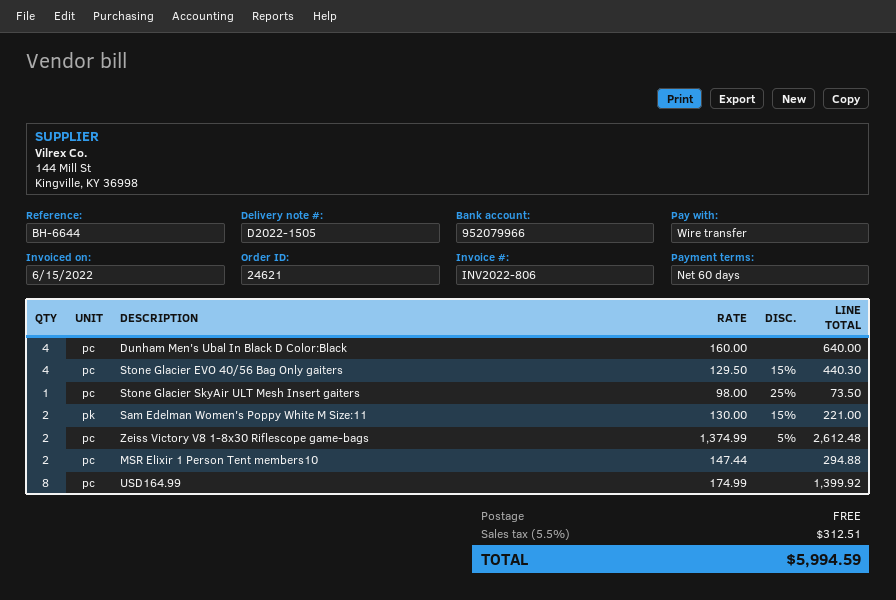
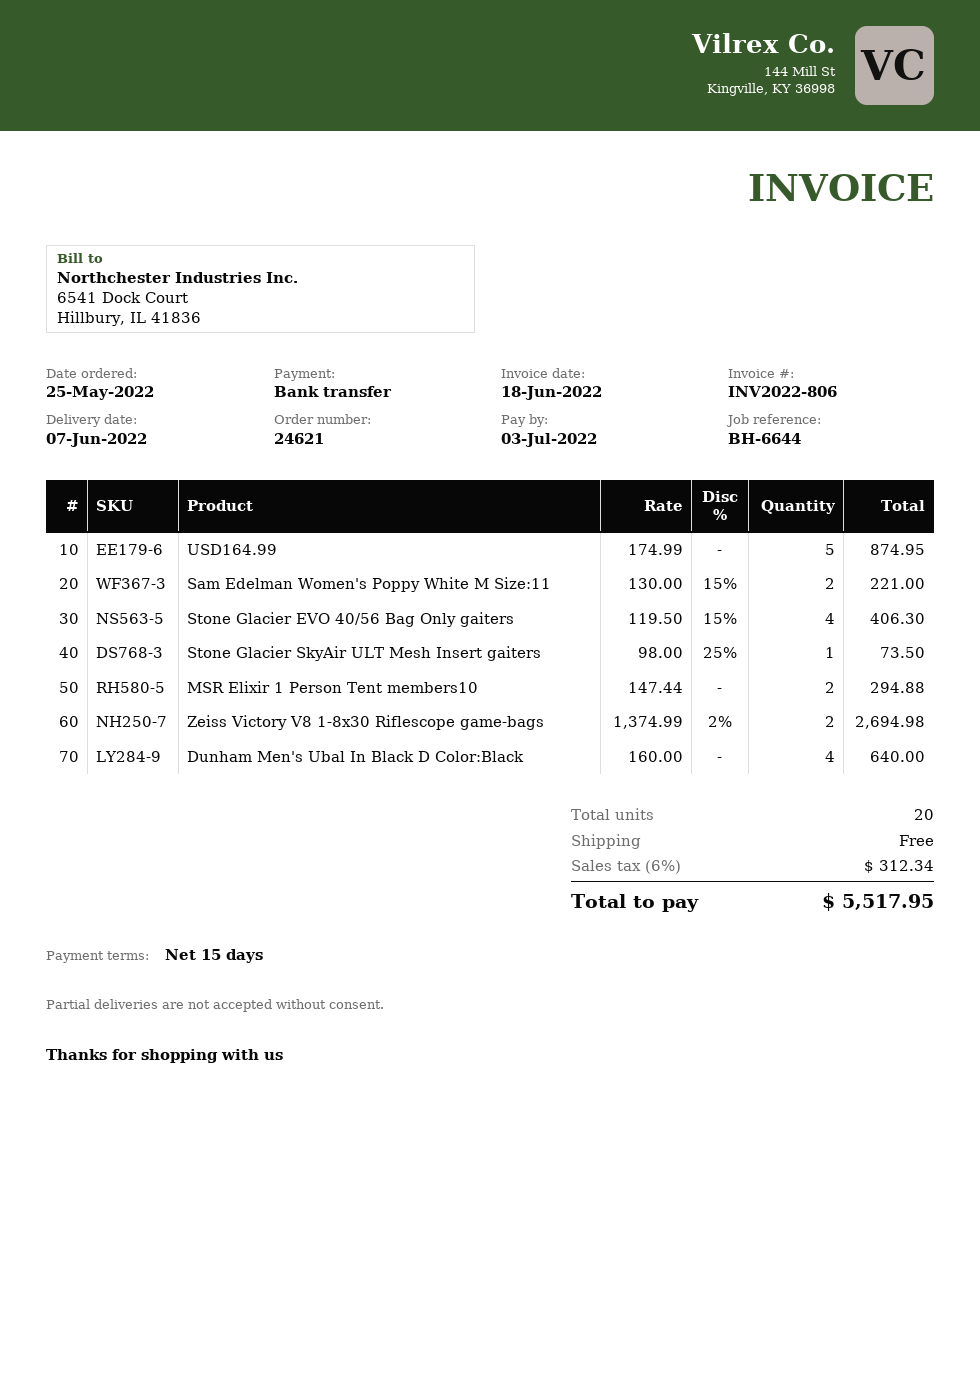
invoice date: 2022-06-15 -> 2022-06-18
payment terms: 60 days -> 15 days
Stone Glacier EVO 40/56 Bag Only gaiters: 4 x 129.50 - 15% = 440.30 -> 4 x 119.50 - 15% = 406.30
Zeiss Victory V8 1-8x30 Riflescope game-bags: 2 x 1374.99 - 5% = 2612.48 -> 2 x 1374.99 - 2% = 2694.98
USD164.99: 8 x 174.99 = 1399.92 -> 5 x 174.99 = 874.95
tax: 5.5% = 312.51 -> 6% = 312.34
total: 5994.59 -> 5517.95

